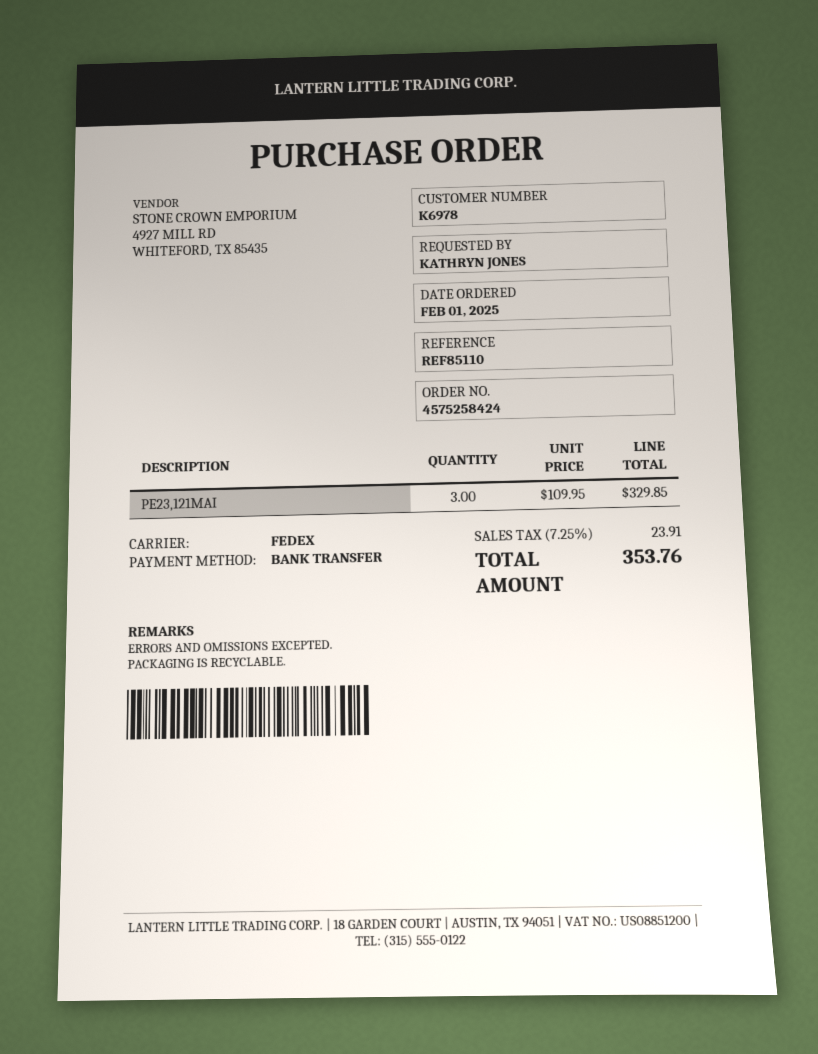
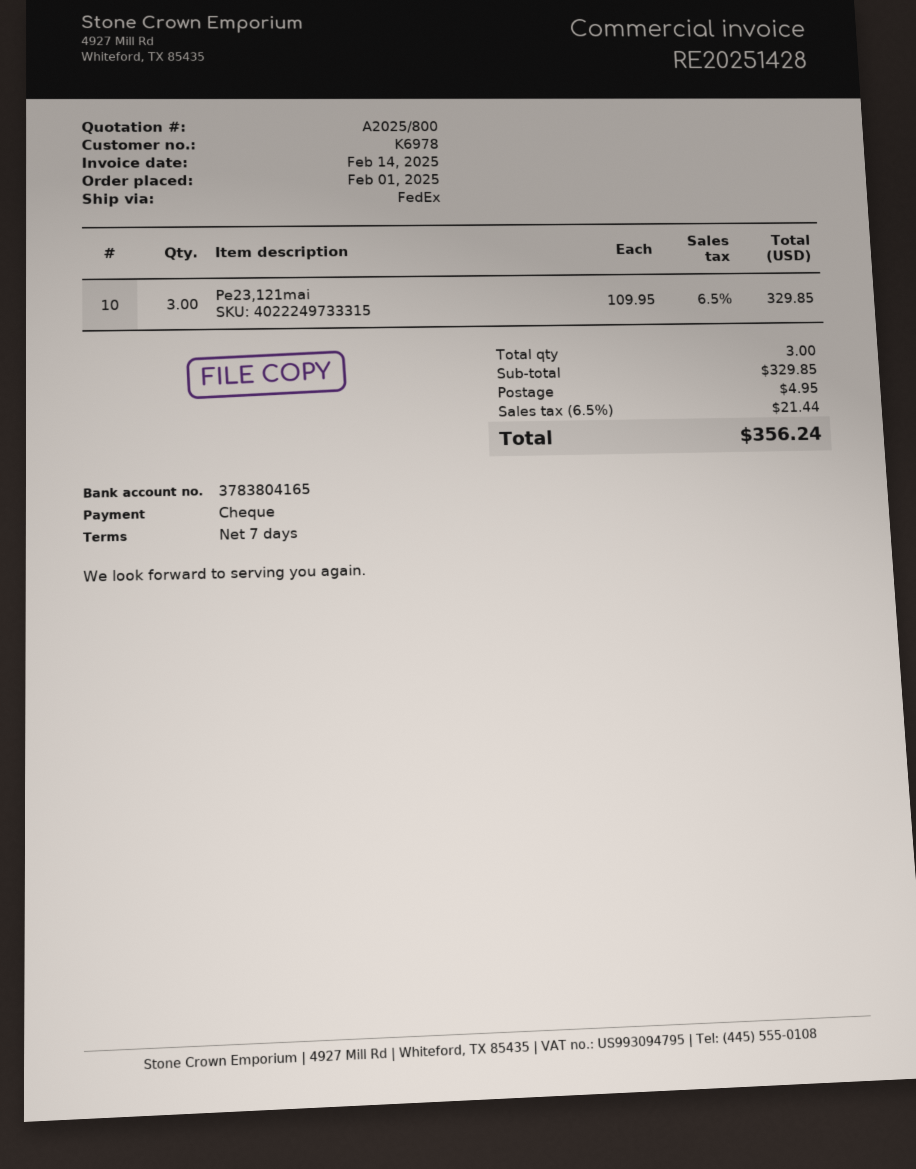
payment method: bank transfer -> cheque
shipping: none -> 4.95
tax: 7.25% = 23.91 -> 6.5% = 21.44
total: 353.76 -> 356.24

